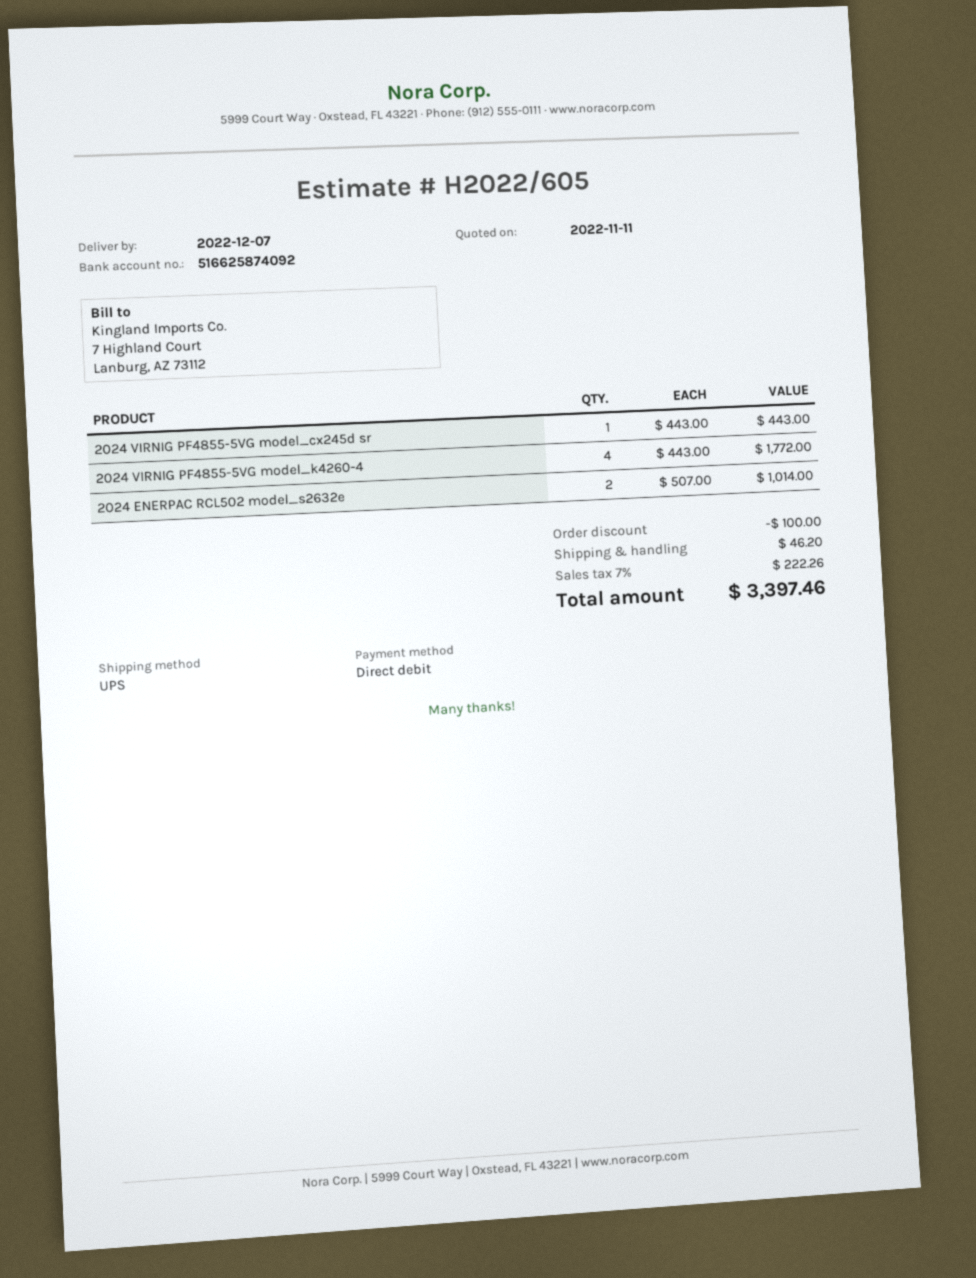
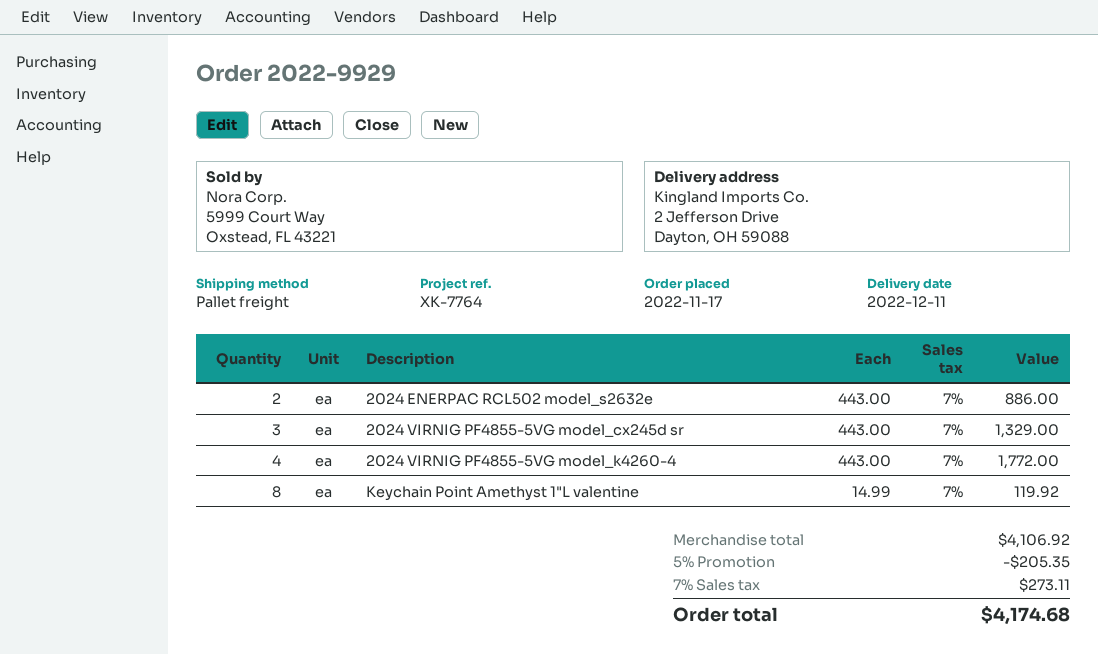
delivery date: 2022-12-07 -> 2022-12-11
shipping method: UPS -> pallet freight
2024 VIRNIG PF4855-5VG model_cx245d sr: 1 x 443.00 = 443.00 -> 3 x 443.00 = 1329.00
2024 ENERPAC RCL502 model_s2632e: 2 x 507.00 = 1014.00 -> 2 x 443.00 = 886.00
Keychain Point Amethyst 1"L valentine: none -> 8 x 14.99 = 119.92
discount: 100.00 -> 205.35
shipping: 46.20 -> none
tax: 7% = 222.26 -> 7% = 273.11
total: 3397.46 -> 4174.68

